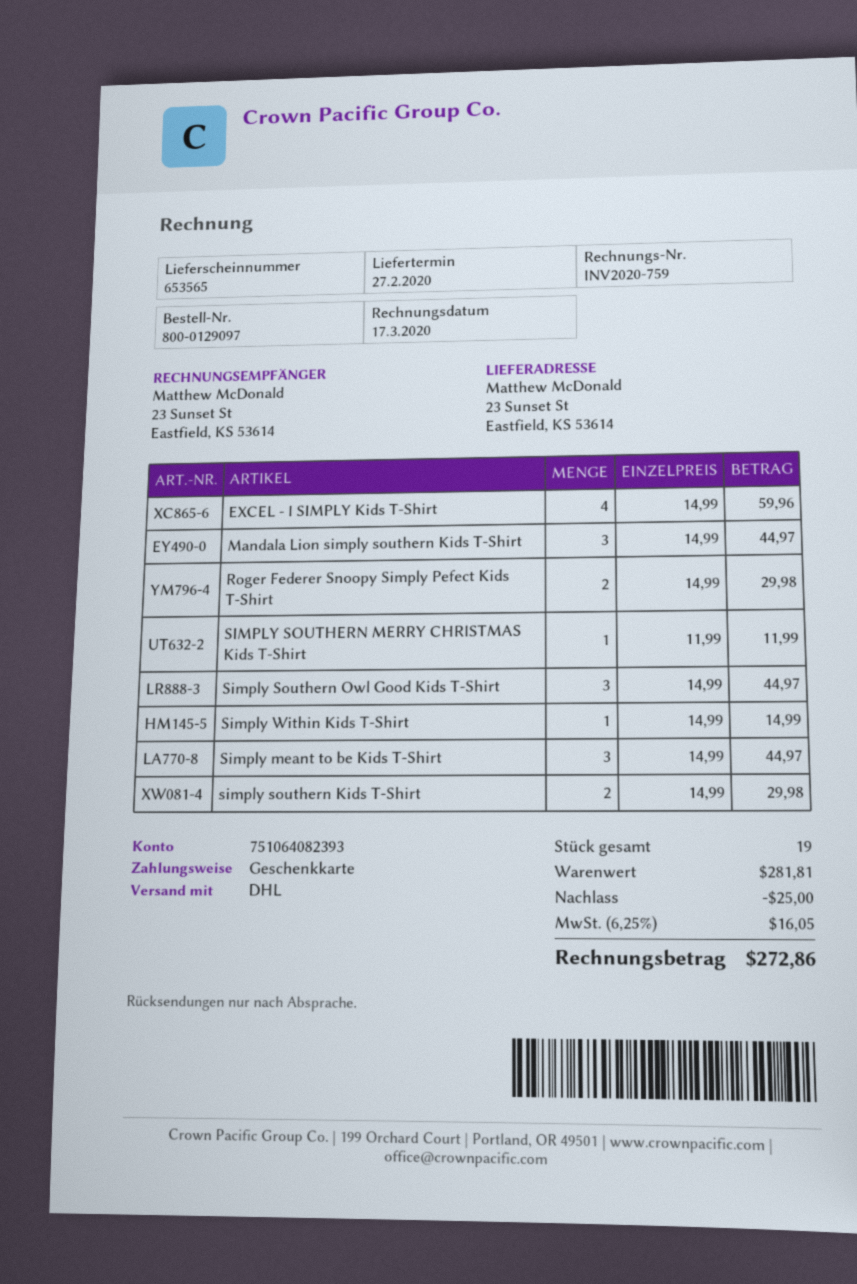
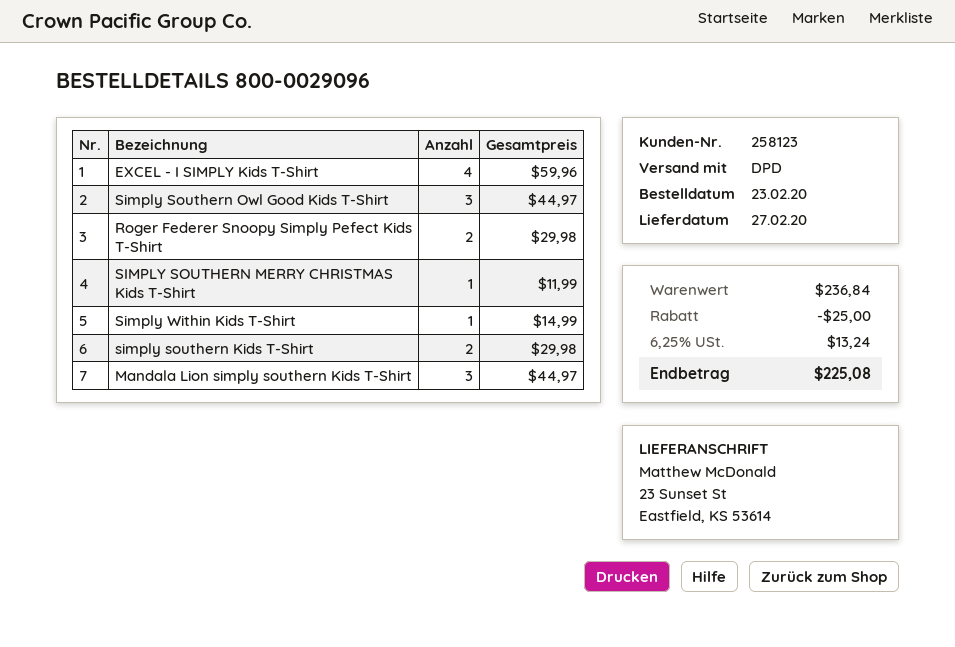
order number: 800-0129097 -> 800-0029096
shipping method: DHL -> DPD
Simply meant to be Kids T-Shirt: 3 for 44.97 -> none
subtotal: 281.81 -> 236.84
tax: 6.25% = 16.05 -> 6.25% = 13.24
total: 272.86 -> 225.08

